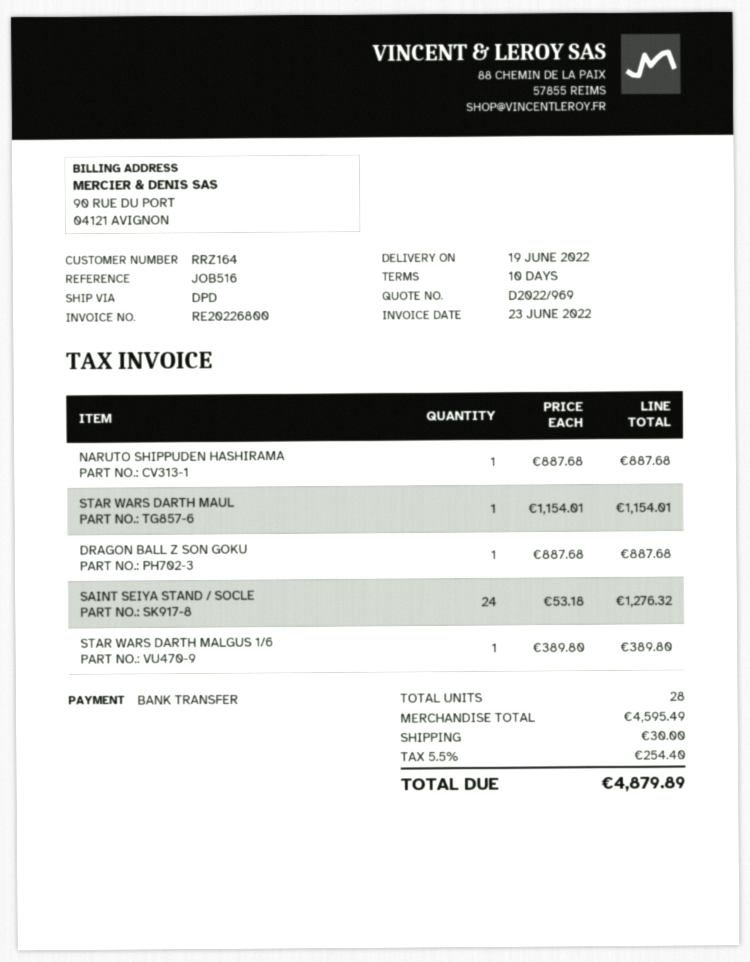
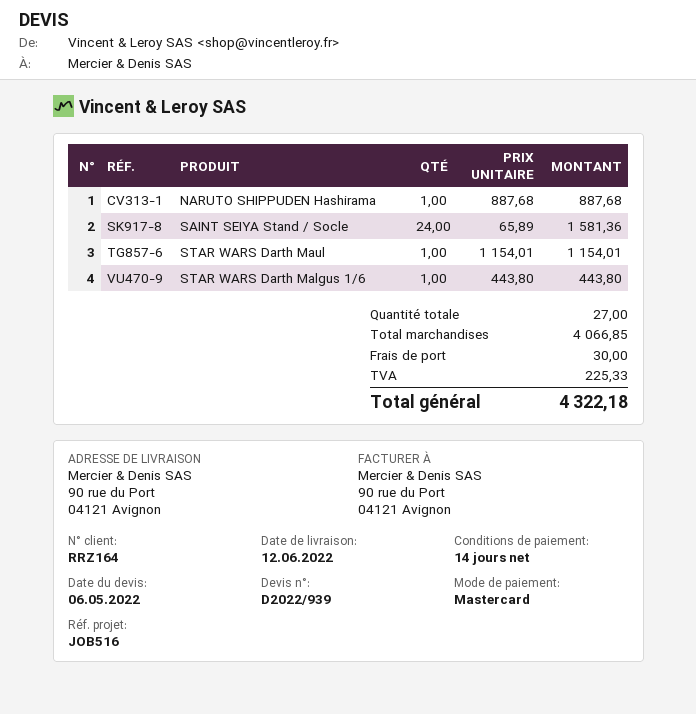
quote number: D2022/969 -> D2022/939
delivery date: 2022-06-19 -> 2022-06-12
payment terms: 10 days -> 14 days
payment method: bank transfer -> Mastercard
DRAGON BALL Z SON GOKU: 1 x 887.68 = 887.68 -> none
SAINT SEIYA STAND / SOCLE: 24 x 53.18 = 1276.32 -> 24 x 65.89 = 1581.36
STAR WARS DARTH MALGUS 1/6: 1 x 389.80 = 389.80 -> 1 x 443.80 = 443.80
total quantity: 28 -> 27
subtotal: 4595.49 -> 4066.85
tax: 254.40 -> 225.33
total: 4879.89 -> 4322.18

